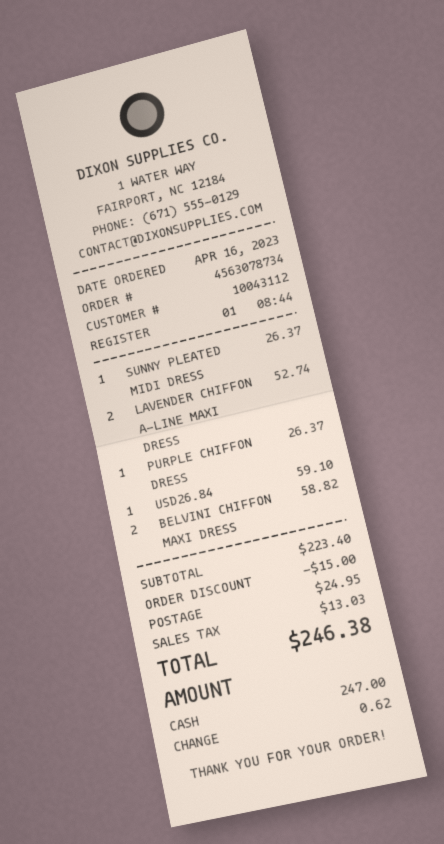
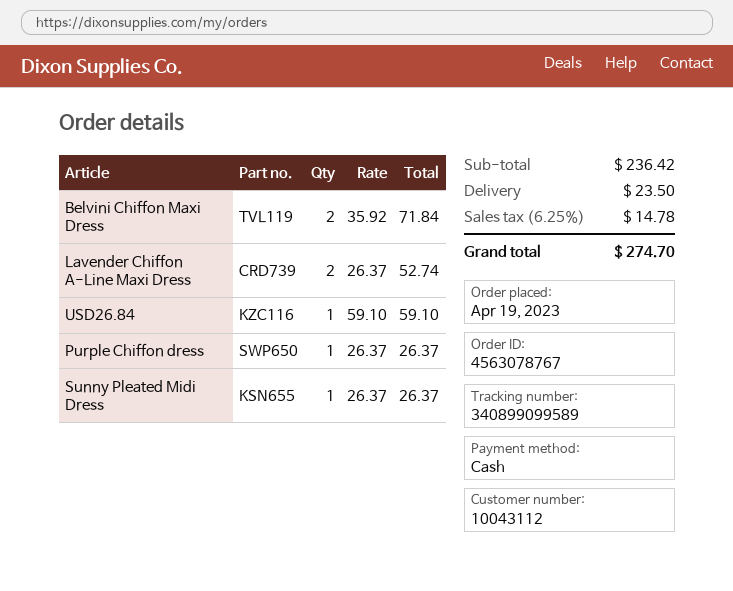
order number: 4563078734 -> 4563078767
order date: 2023-04-16 -> 2023-04-19
BELVINI CHIFFON MAXI DRESS: 2 for 58.82 -> 2 for 71.84
subtotal: 223.40 -> 236.42
discount: 15.00 -> none
shipping: 24.95 -> 23.50
tax: 13.03 -> 14.78
total: 246.38 -> 274.70

